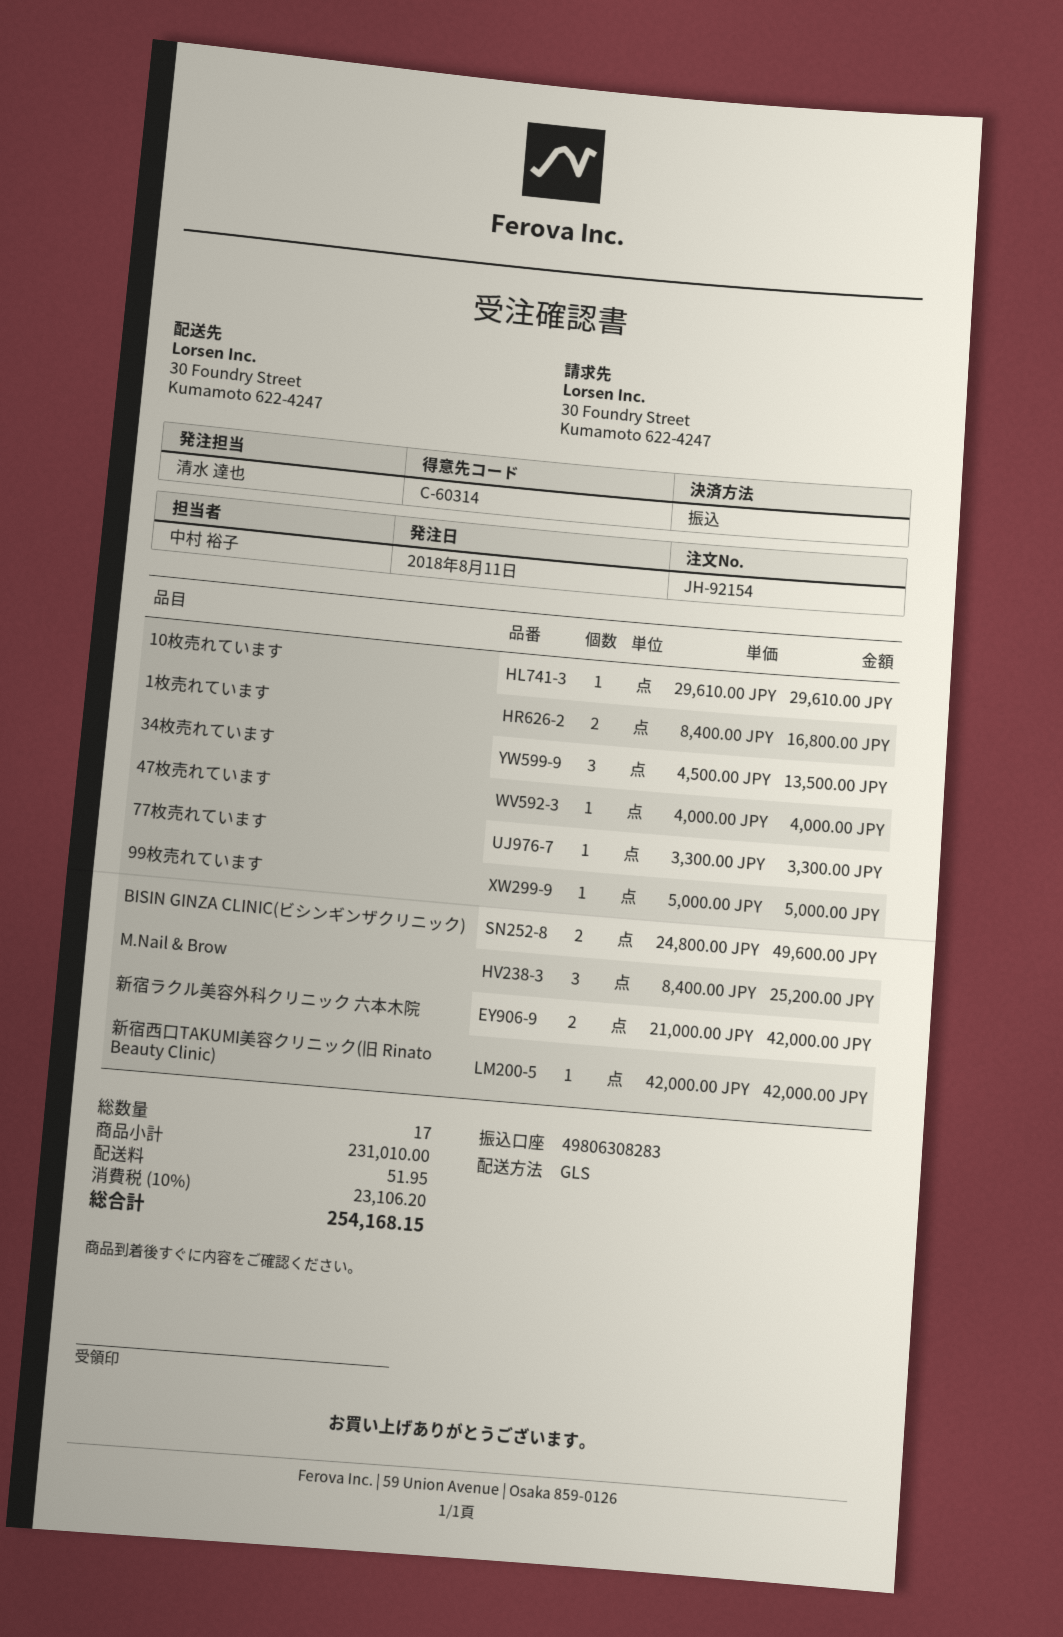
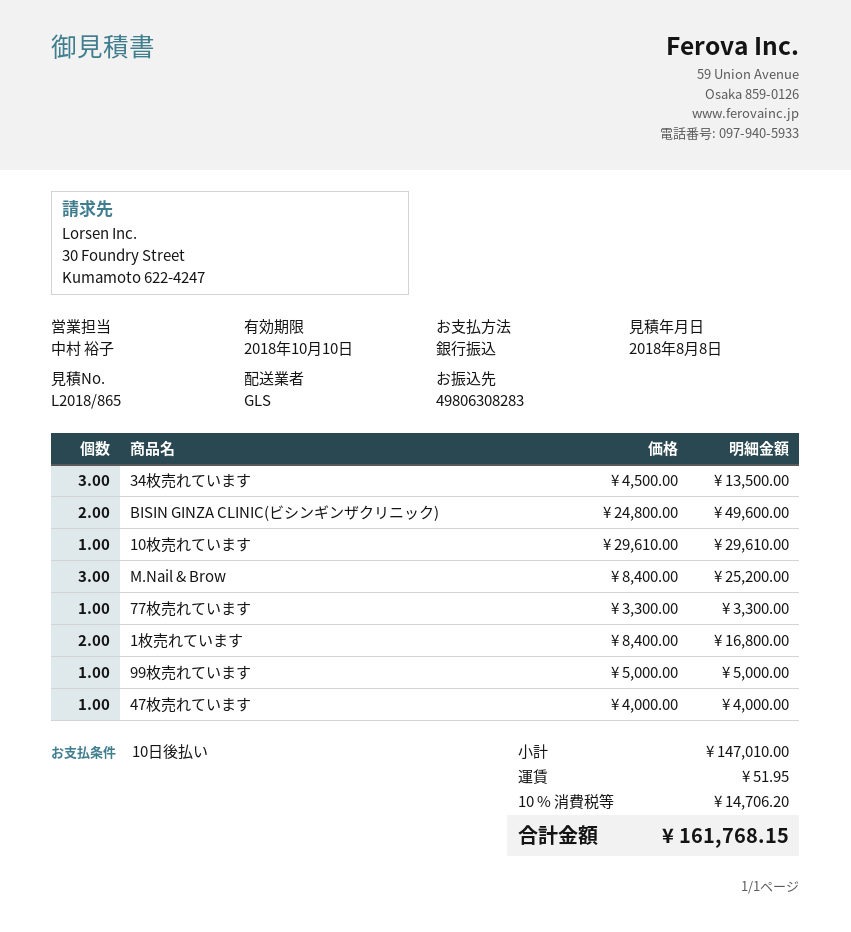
新宿ラクル美容外科クリニック 六本木院: 2 x 21000.00 = 42000.00 -> none
新宿西口TAKUMI美容クリニック(旧 Rinato Beauty Clinic): 1 x 42000.00 = 42000.00 -> none
subtotal: 231010.00 -> 147010.00
tax: 10% = 23106.20 -> 10% = 14706.20
total: 254168.15 -> 161768.15

